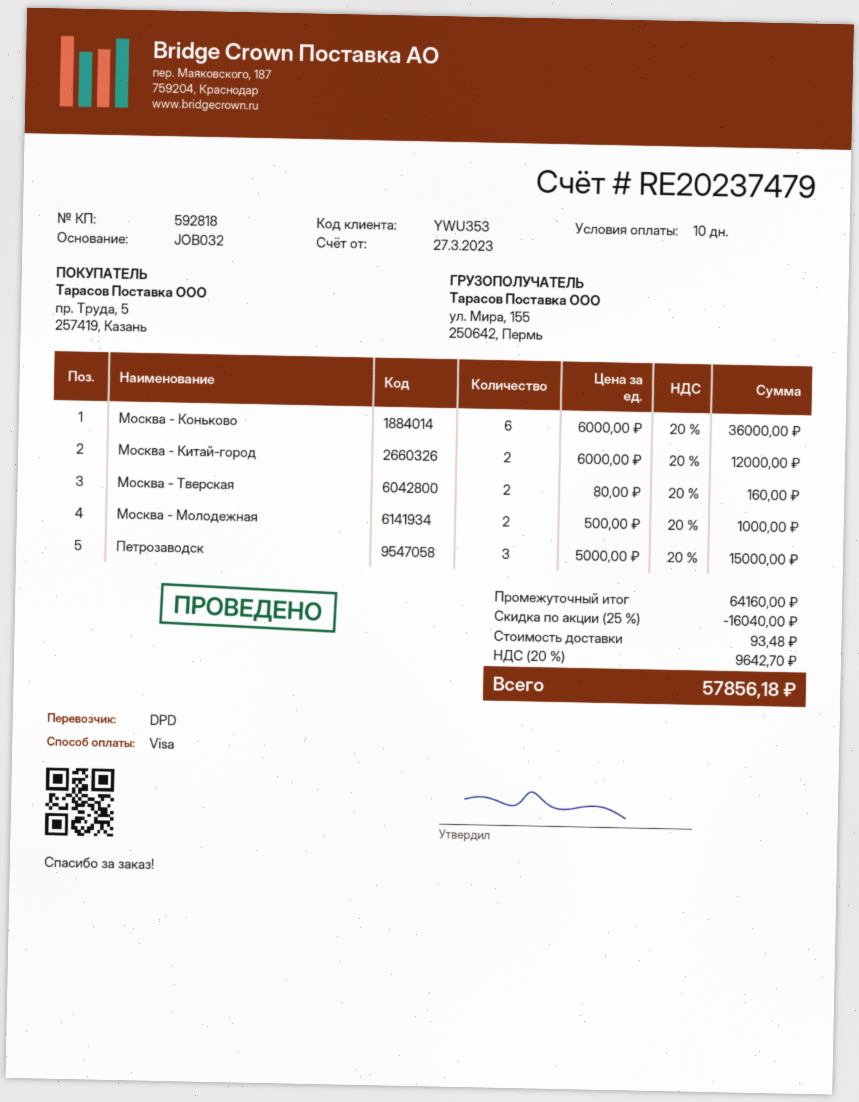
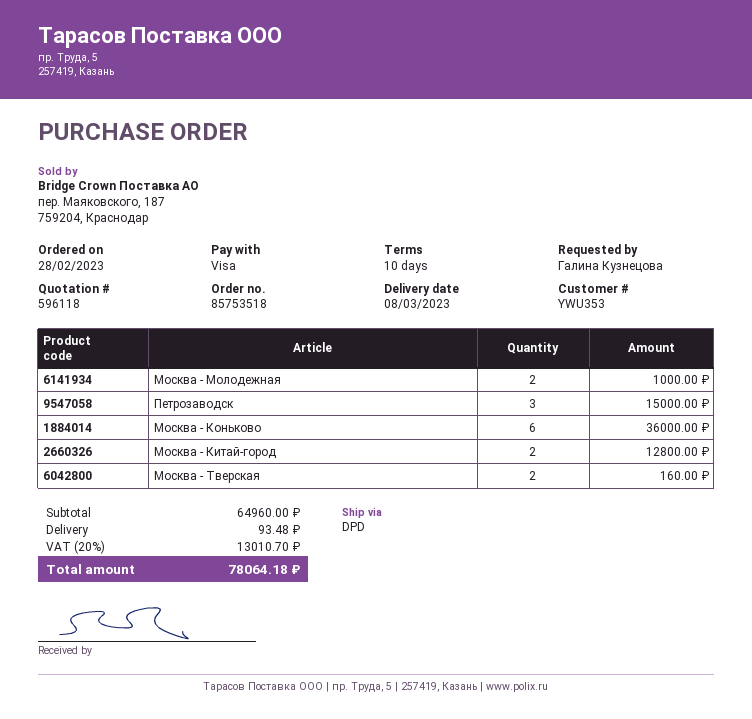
quote number: 592818 -> 596118
Москва - Китай-город: 2 for 12000.00 -> 2 for 12800.00
subtotal: 64160.00 -> 64960.00
discount: 25% = 16040.00 -> none
tax: 20% = 9642.70 -> 20% = 13010.70
total: 57856.18 -> 78064.18

